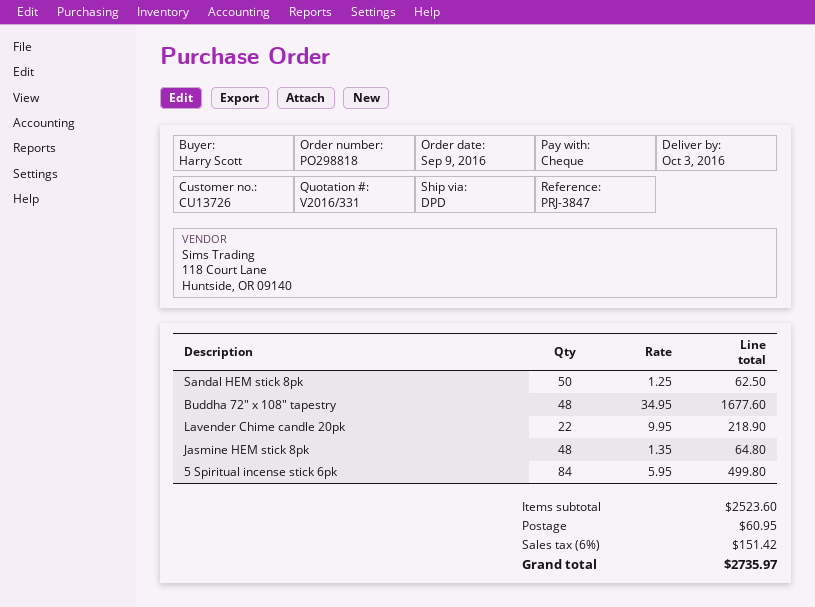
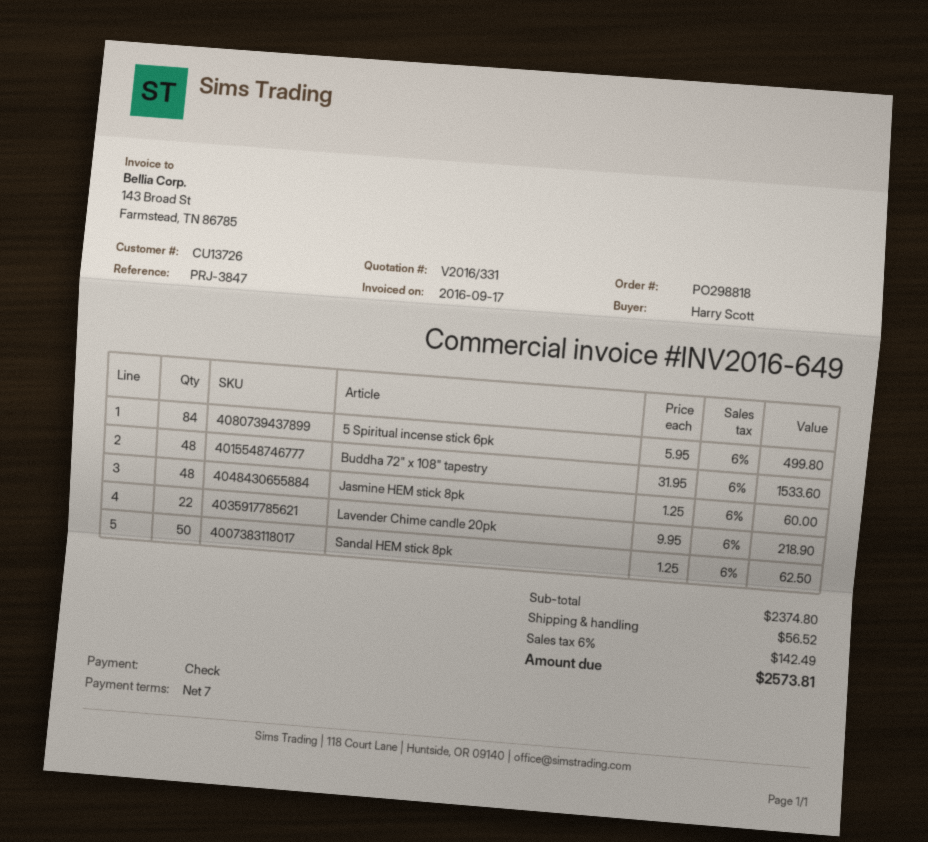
Buddha 72" x 108" tapestry: 48 x 34.95 = 1677.60 -> 48 x 31.95 = 1533.60
Jasmine HEM stick 8pk: 48 x 1.35 = 64.80 -> 48 x 1.25 = 60.00
subtotal: 2523.60 -> 2374.80
shipping: 60.95 -> 56.52
tax: 6% = 151.42 -> 6% = 142.49
total: 2735.97 -> 2573.81

